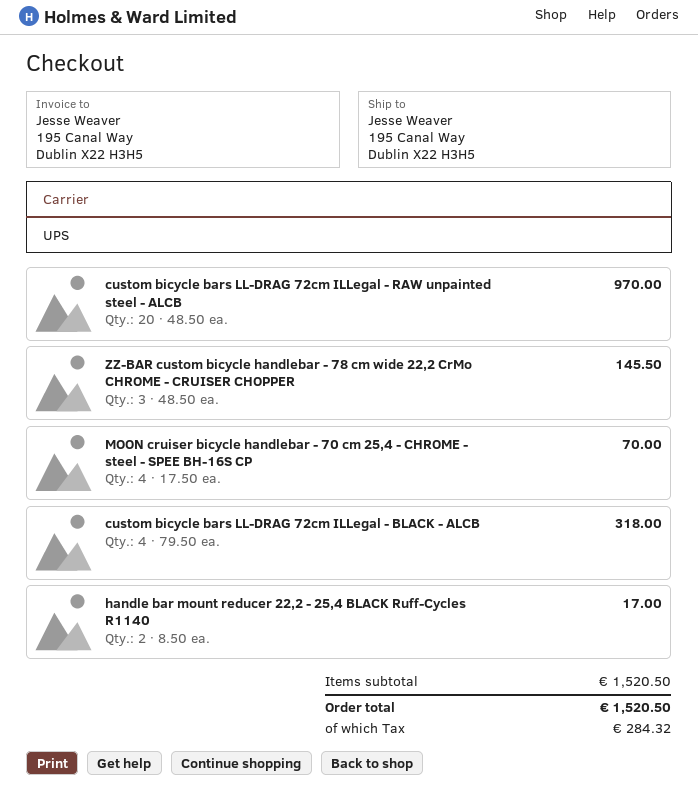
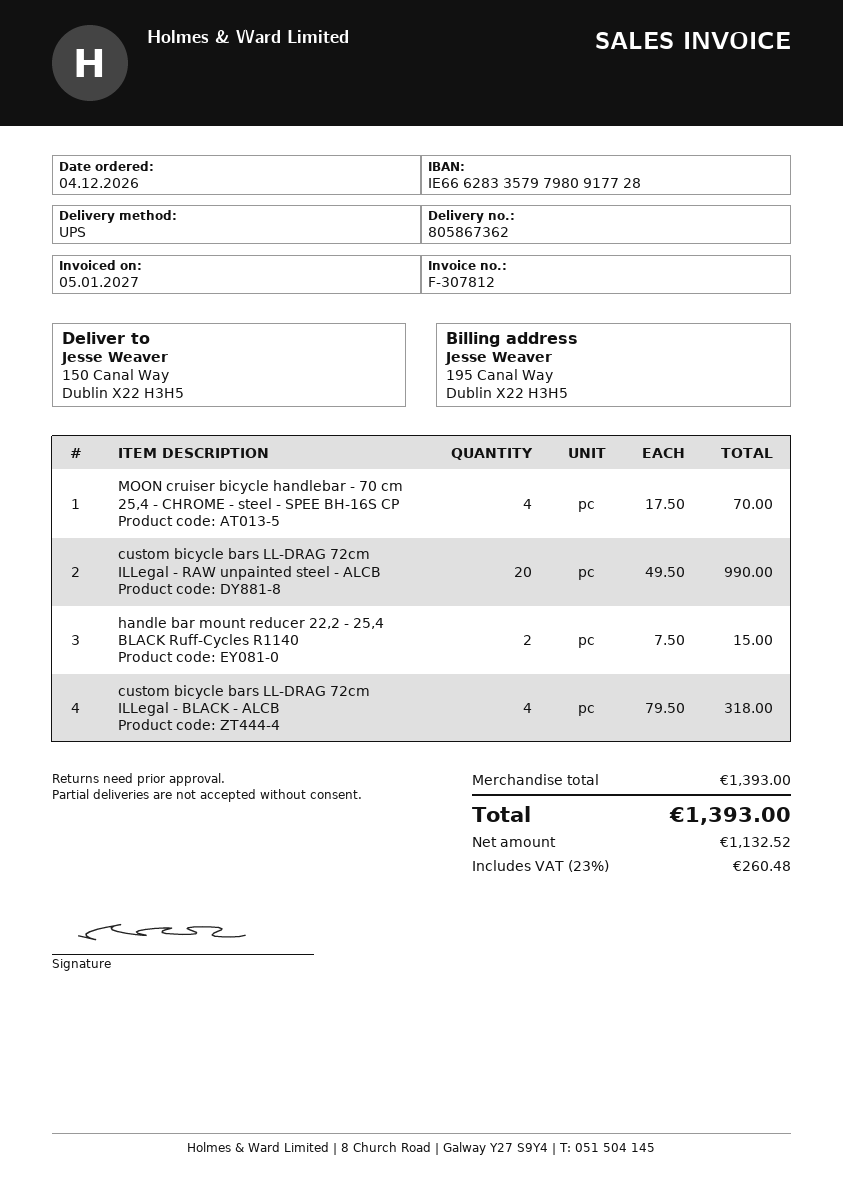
ship to: 195 Canal Way, Dublin X22 H3H5 -> 150 Canal Way, Dublin X22 H3H5
custom bicycle bars LL-DRAG 72cm ILLegal - RAW unpainted steel - ALCB: 20 x 48.50 = 970.00 -> 20 x 49.50 = 990.00
ZZ-BAR custom bicycle handlebar - 78 cm wide 22,2 CrMo CHROME - CRUISER CHOPPER: 3 x 48.50 = 145.50 -> none
handle bar mount reducer 22,2 - 25,4 BLACK Ruff-Cycles R1140: 2 x 8.50 = 17.00 -> 2 x 7.50 = 15.00
subtotal: 1520.50 -> 1393.00
tax: 284.32 -> 260.48
total: 1520.50 -> 1393.00

